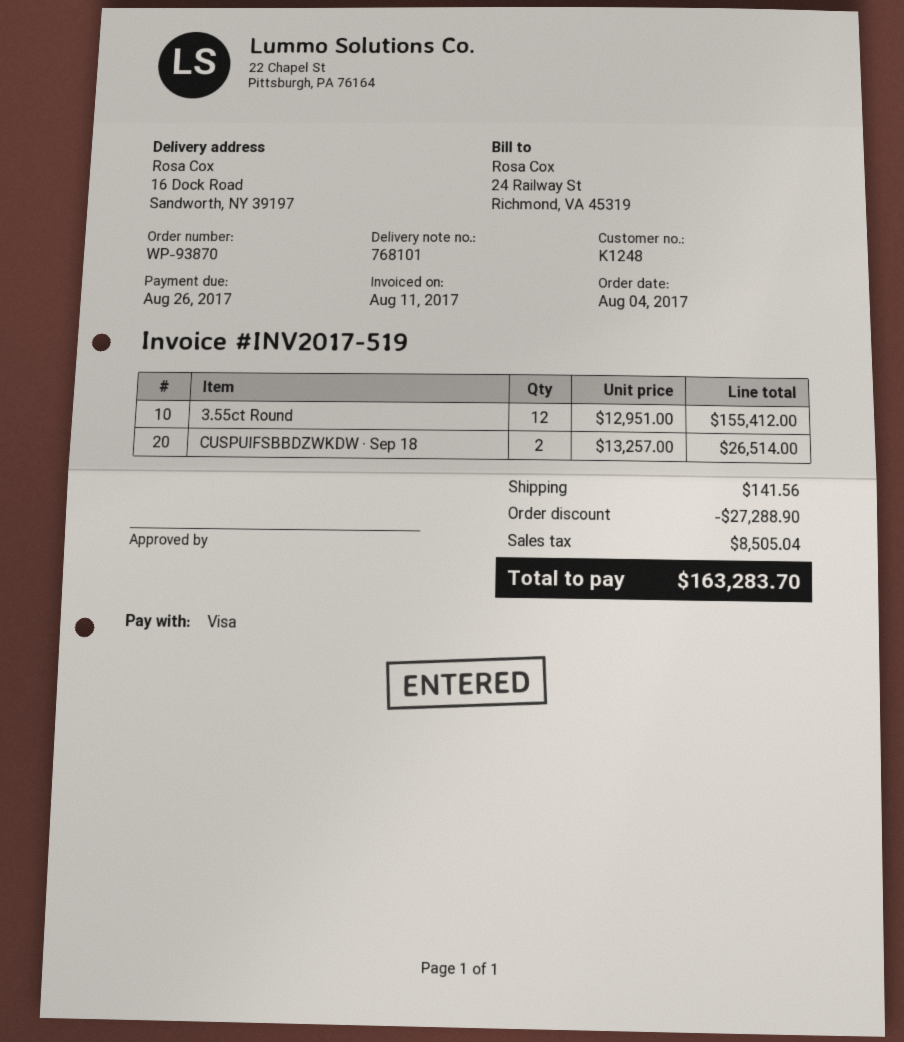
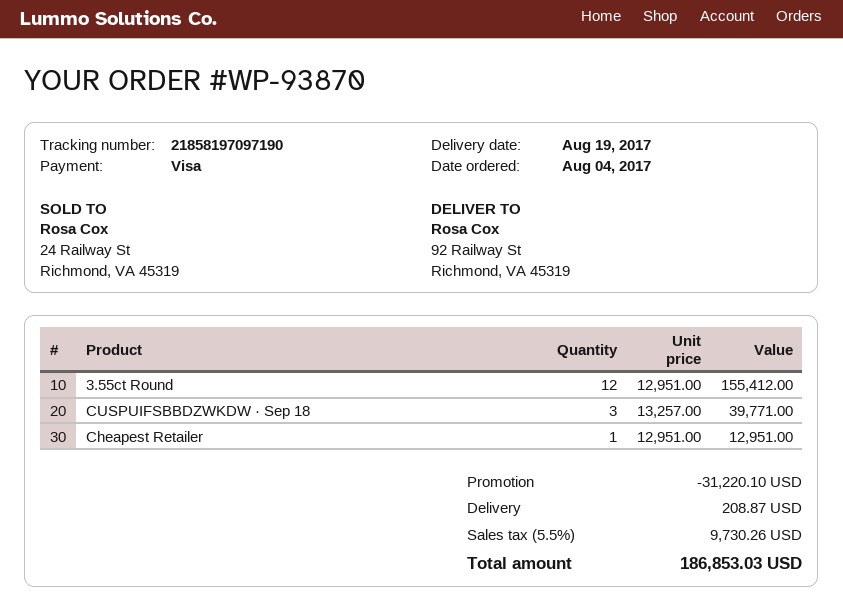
ship to: 16 Dock Road, Sandworth, NY 39197 -> 92 Railway St, Richmond, VA 45319
CUSPUIFSBBDZWKDW · Sep 18: 2 x 13257.00 = 26514.00 -> 3 x 13257.00 = 39771.00
Cheapest Retailer: none -> 1 x 12951.00 = 12951.00
discount: 27288.90 -> 31220.10
shipping: 141.56 -> 208.87
tax: 8505.04 -> 9730.26
total: 163283.70 -> 186853.03

